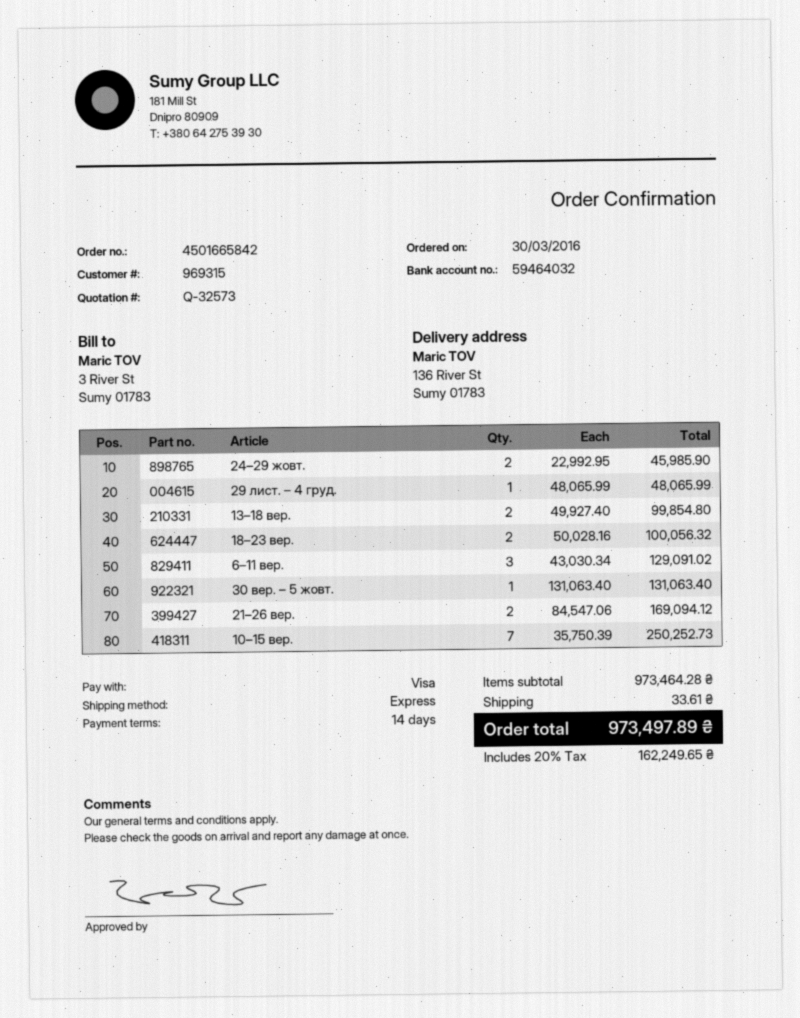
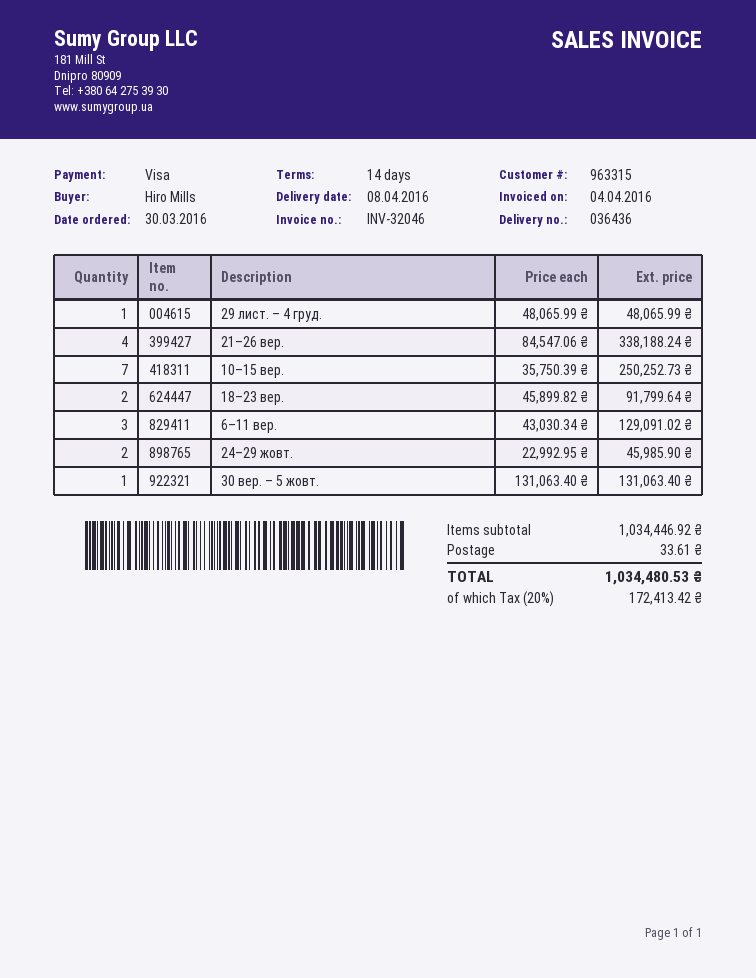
customer number: 969315 -> 963315
13–18 вер.: 2 x 49927.40 = 99854.80 -> none
18–23 вер.: 2 x 50028.16 = 100056.32 -> 2 x 45899.82 = 91799.64
21–26 вер.: 2 x 84547.06 = 169094.12 -> 4 x 84547.06 = 338188.24
subtotal: 973464.28 -> 1034446.92
tax: 20% = 162249.65 -> 20% = 172413.42
total: 973497.89 -> 1034480.53

